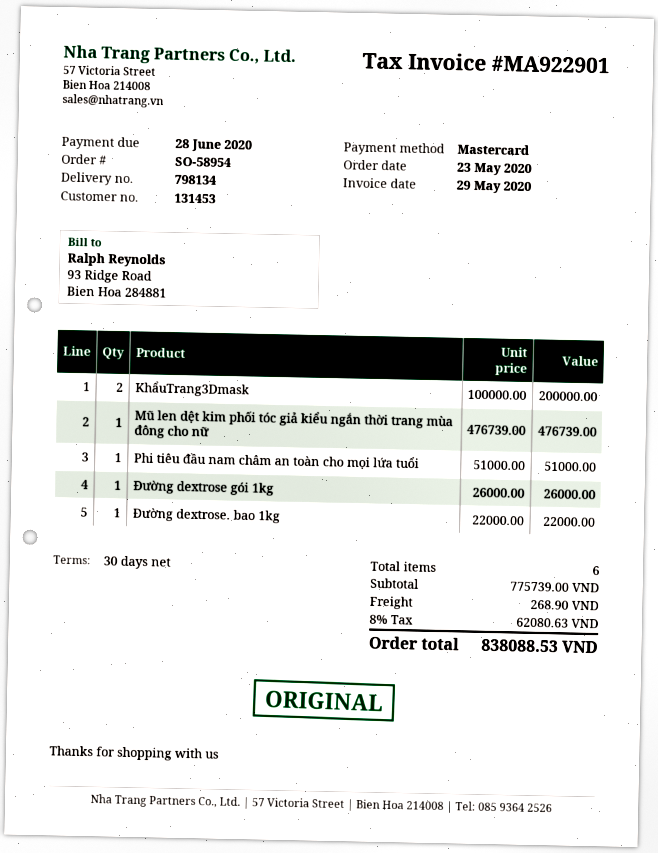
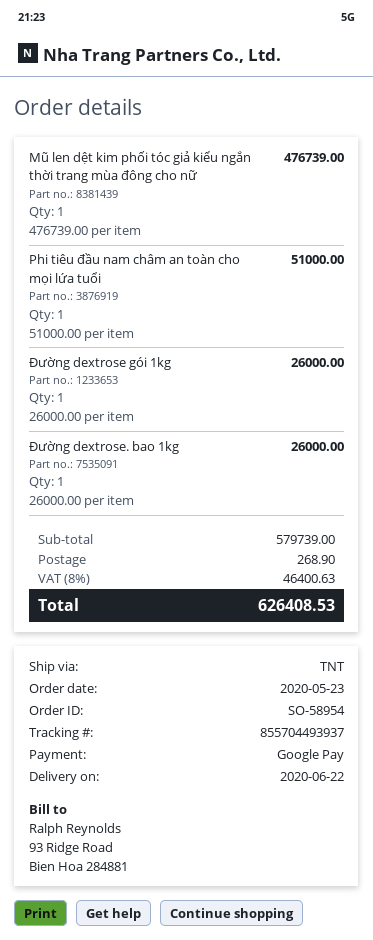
payment method: Mastercard -> Google Pay
KhẩuTrang3Dmask: 2 x 100000.00 = 200000.00 -> none
Đường dextrose. bao 1kg: 1 x 22000.00 = 22000.00 -> 1 x 26000.00 = 26000.00
subtotal: 775739.00 -> 579739.00
tax: 8% = 62080.63 -> 8% = 46400.63
total: 838088.53 -> 626408.53

